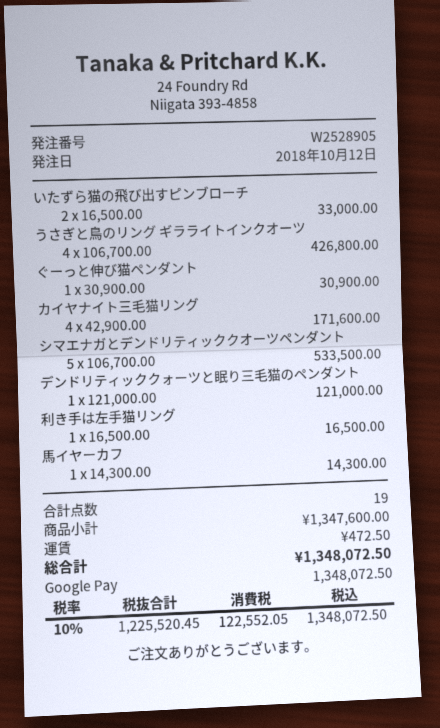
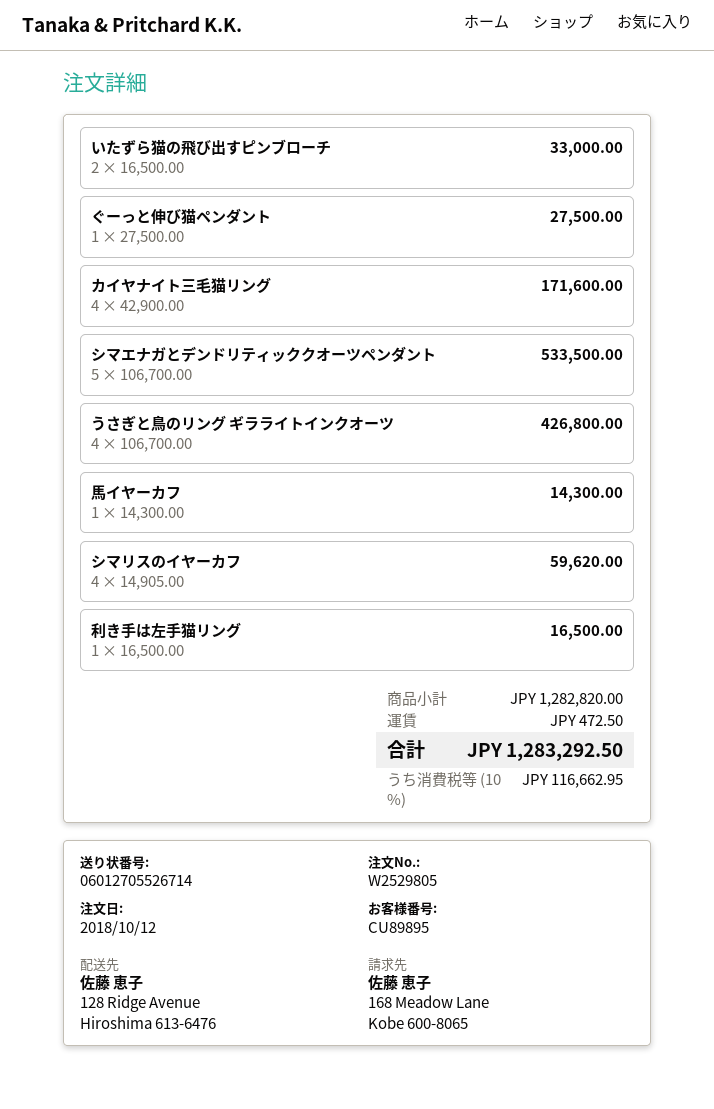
order number: W2528905 -> W2529805
ぐーっと伸び猫ペンダント: 1 x 30900.00 = 30900.00 -> 1 x 27500.00 = 27500.00
デンドリティッククォーツと眠り三毛猫のペンダント: 1 x 121000.00 = 121000.00 -> none
シマリスのイヤーカフ: none -> 4 x 14905.00 = 59620.00
subtotal: 1347600.00 -> 1282820.00
tax: 10% = 122552.05 -> 10% = 116662.95
total: 1348072.50 -> 1283292.50

